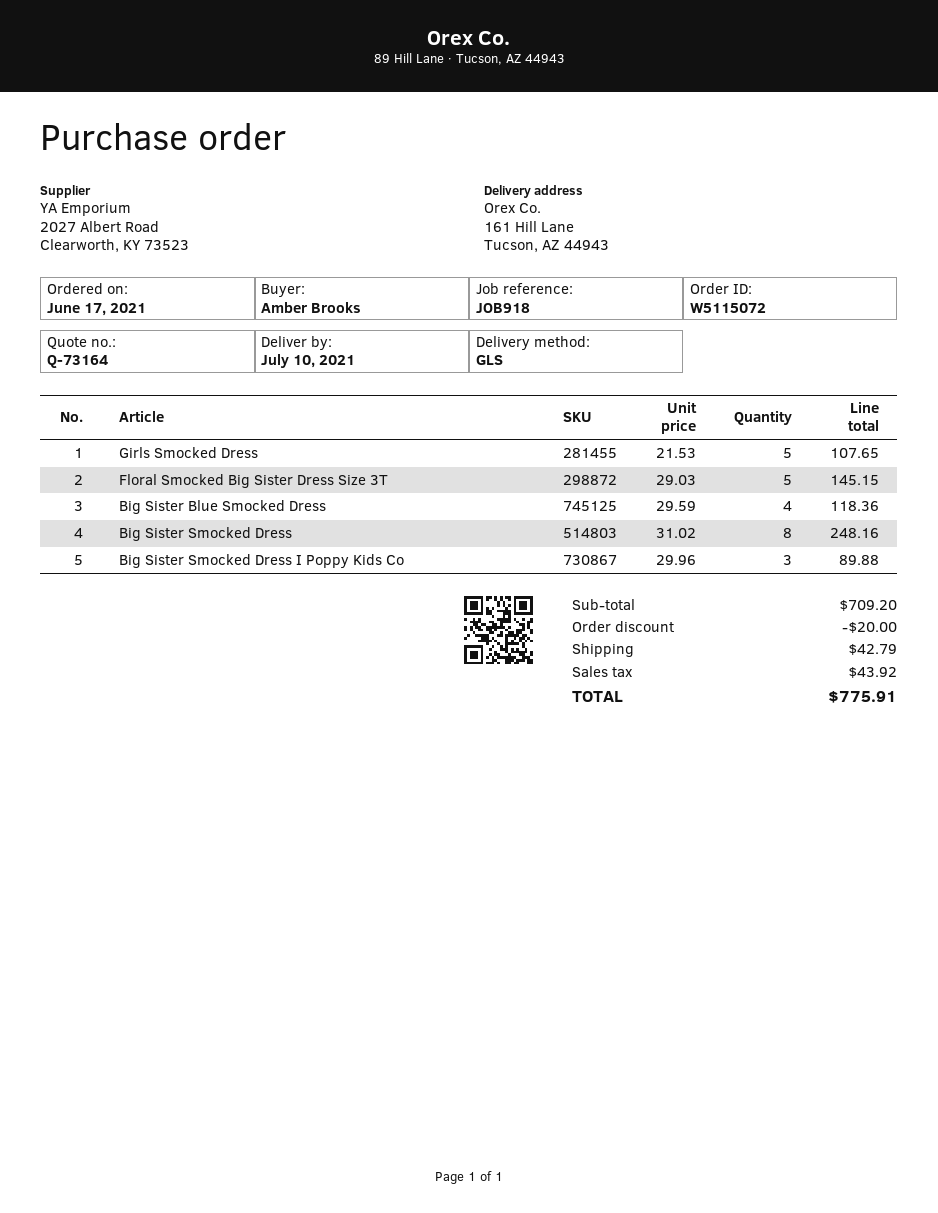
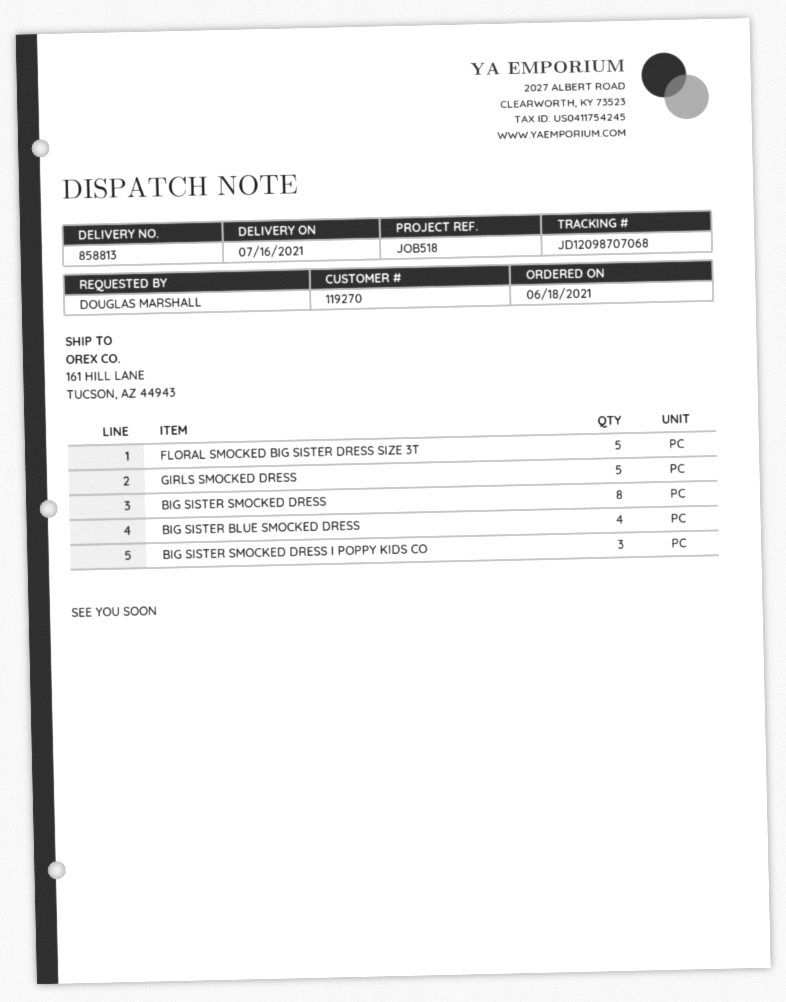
order date: 2021-06-17 -> 2021-06-18
delivery date: 2021-07-10 -> 2021-07-16
reference: JOB918 -> JOB518
ordered by: Amber Brooks -> DOUGLAS MARSHALL

